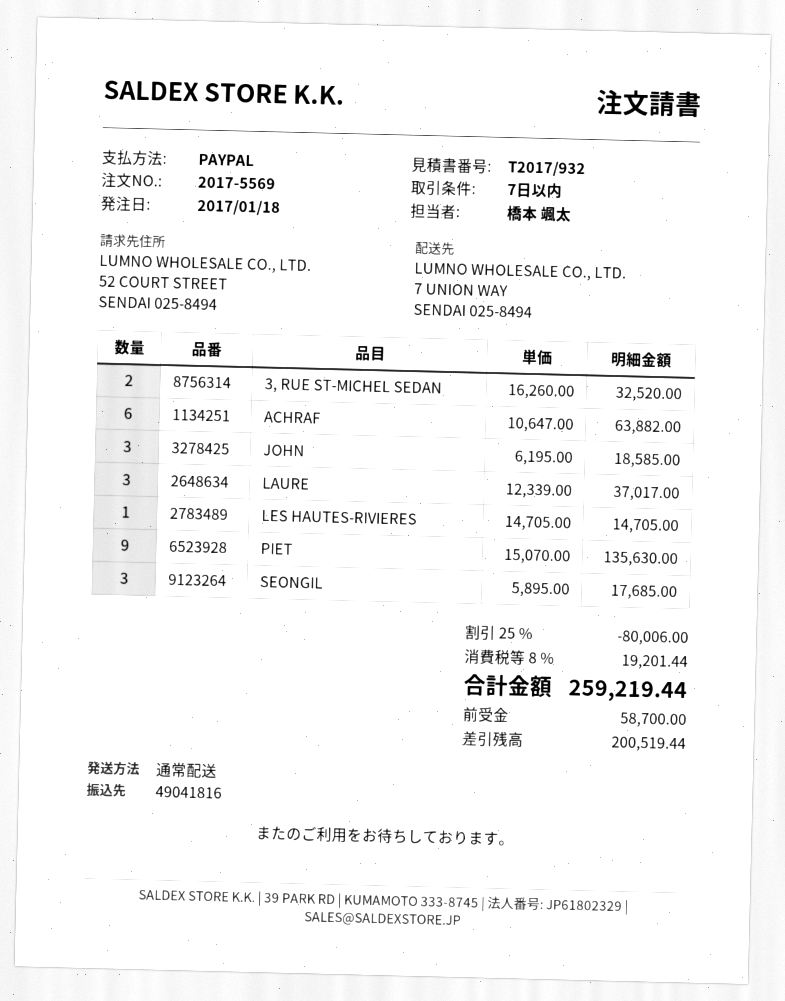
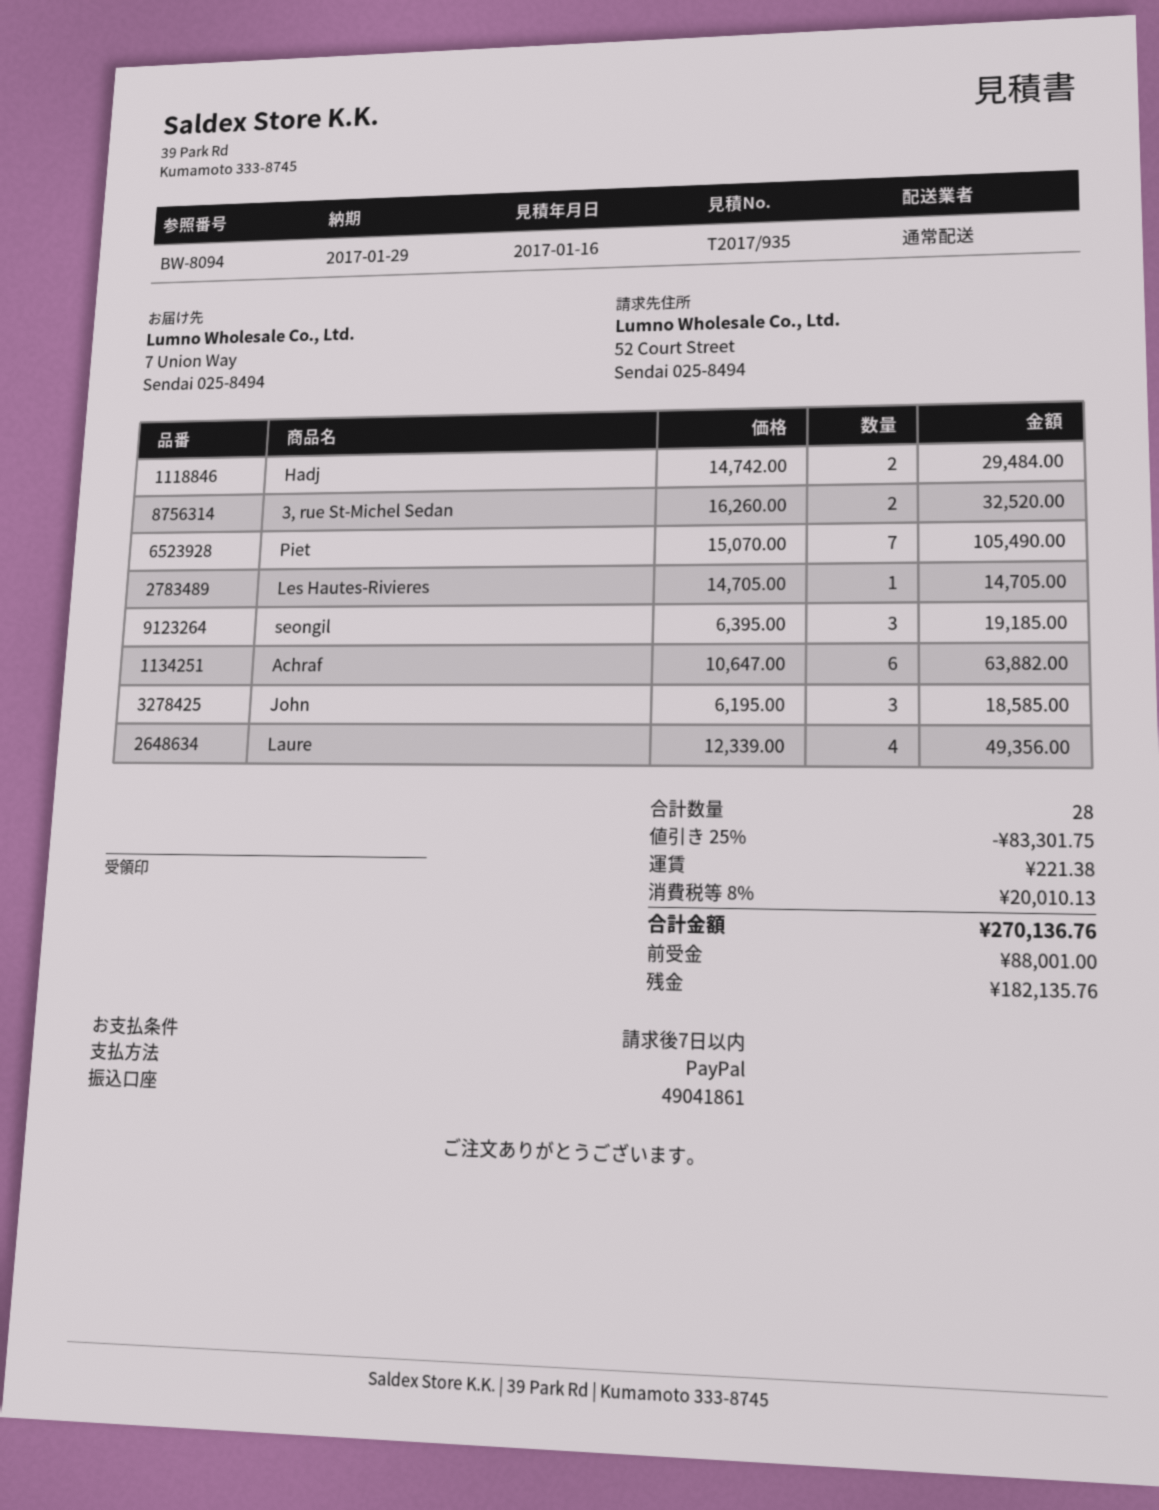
quote number: T2017/932 -> T2017/935
bank account: 49041816 -> 49041861
LAURE: 3 x 12339.00 = 37017.00 -> 4 x 12339.00 = 49356.00
PIET: 9 x 15070.00 = 135630.00 -> 7 x 15070.00 = 105490.00
SEONGIL: 3 x 5895.00 = 17685.00 -> 3 x 6395.00 = 19185.00
Hadj: none -> 2 x 14742.00 = 29484.00
discount: 25% = 80006.00 -> 25% = 83301.75
shipping: none -> 221.38
tax: 8% = 19201.44 -> 8% = 20010.13
total: 259219.44 -> 270136.76
deposit: 58700.00 -> 88001.00
balance: 200519.44 -> 182135.76

